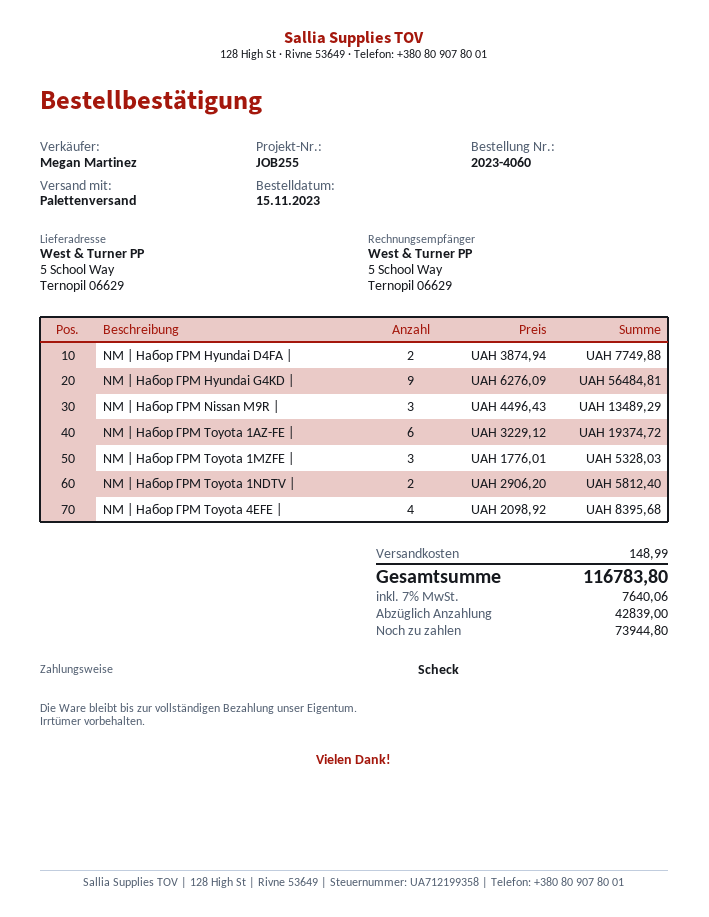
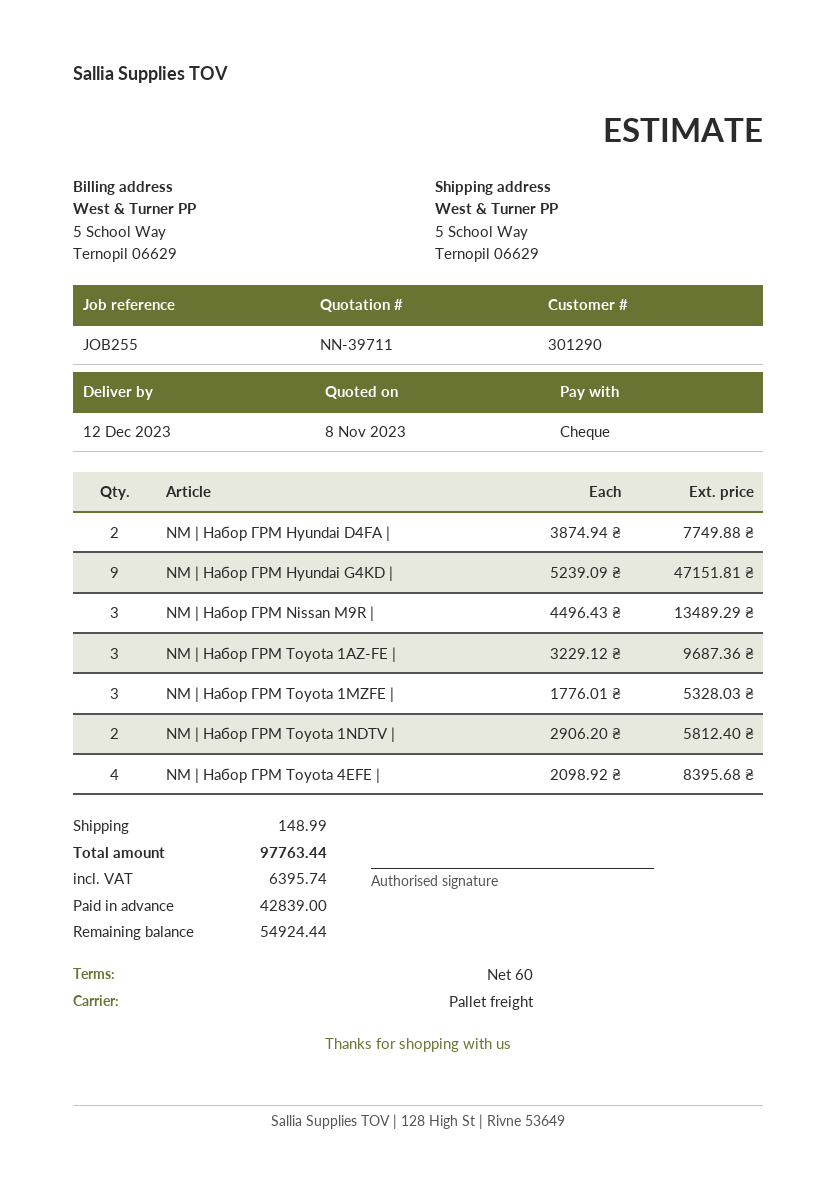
NM | Набор ГРМ Hyundai G4KD |: 9 x 6276.09 = 56484.81 -> 9 x 5239.09 = 47151.81
NM | Набор ГРМ Toyota 1AZ-FE |: 6 x 3229.12 = 19374.72 -> 3 x 3229.12 = 9687.36
tax: 7640.06 -> 6395.74
total: 116783.80 -> 97763.44
balance: 73944.80 -> 54924.44

